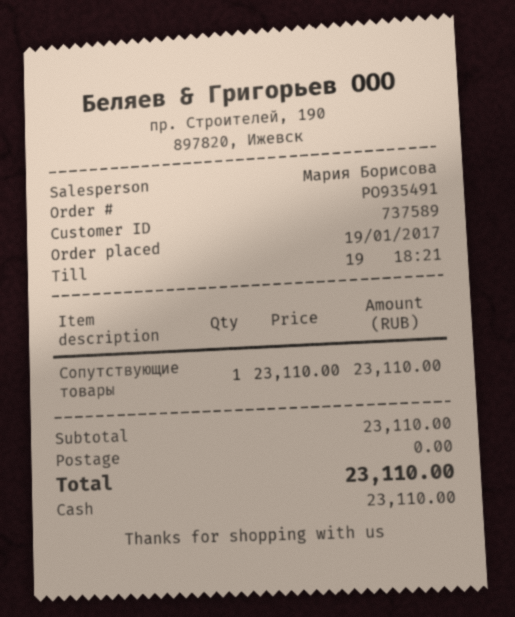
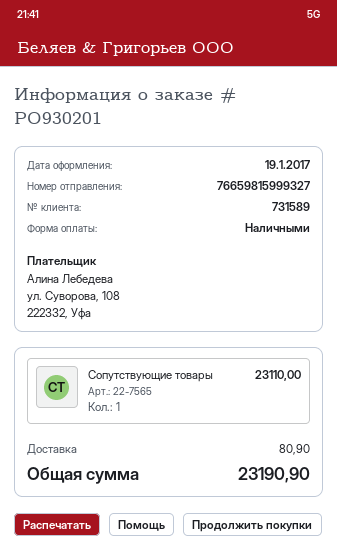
order number: PO935491 -> PO930201
customer number: 737589 -> 731589
shipping: 0.00 -> 80.90
total: 23110.00 -> 23190.90

